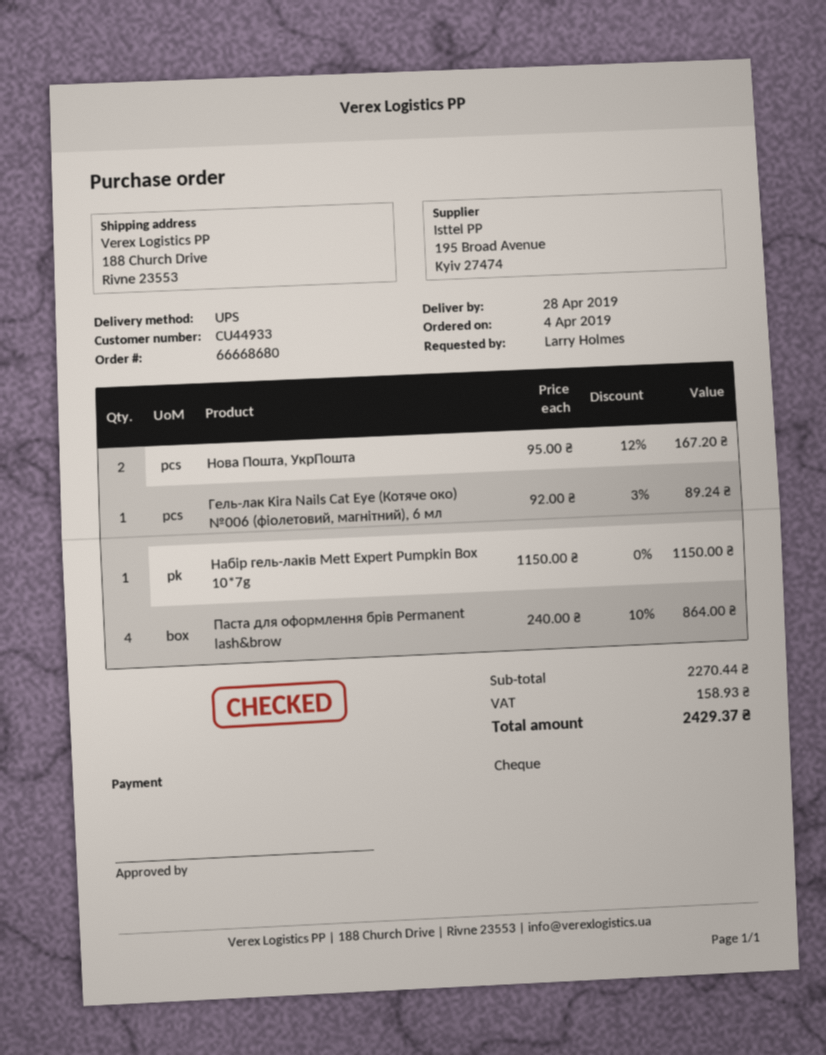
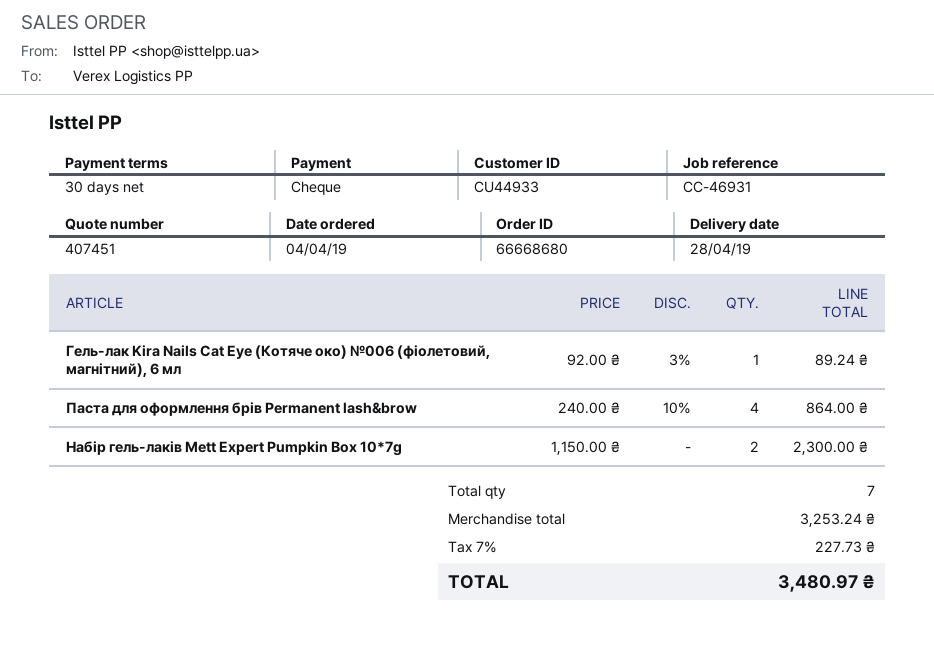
Нова Пошта, УкрПошта: 2 x 95.00 - 12% = 167.20 -> none
Набір гель-лаків Mett Expert Pumpkin Box 10*7g: 1 x 1150.00 = 1150.00 -> 2 x 1150.00 = 2300.00
subtotal: 2270.44 -> 3253.24
tax: 158.93 -> 227.73
total: 2429.37 -> 3480.97

